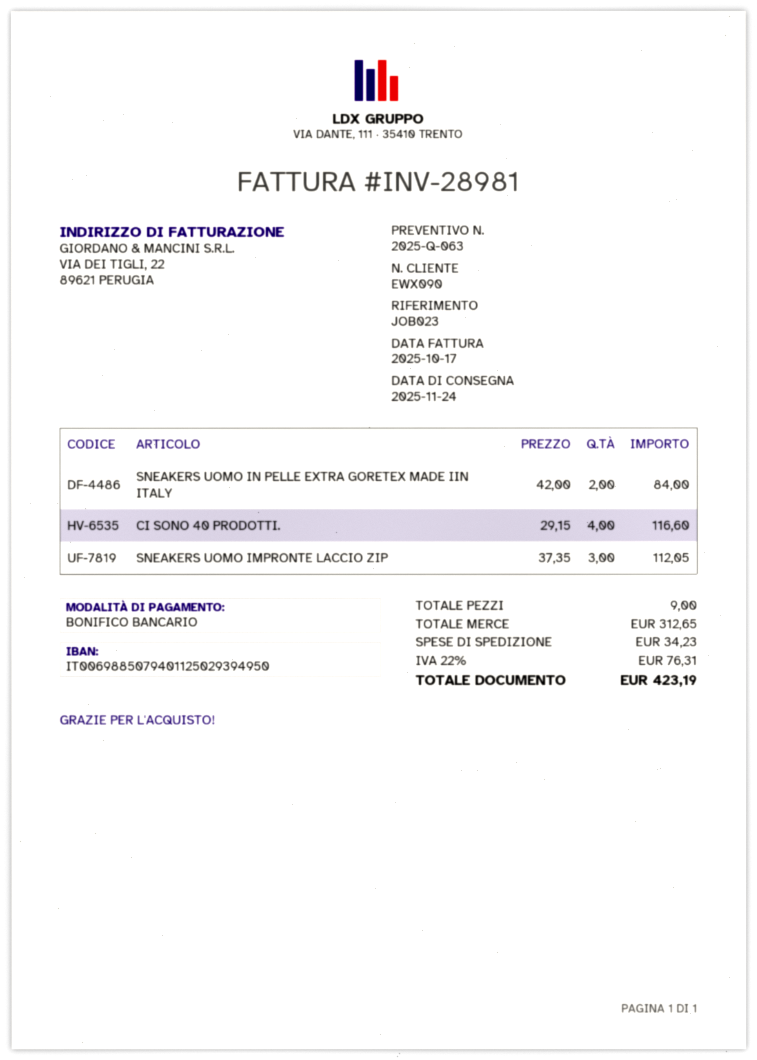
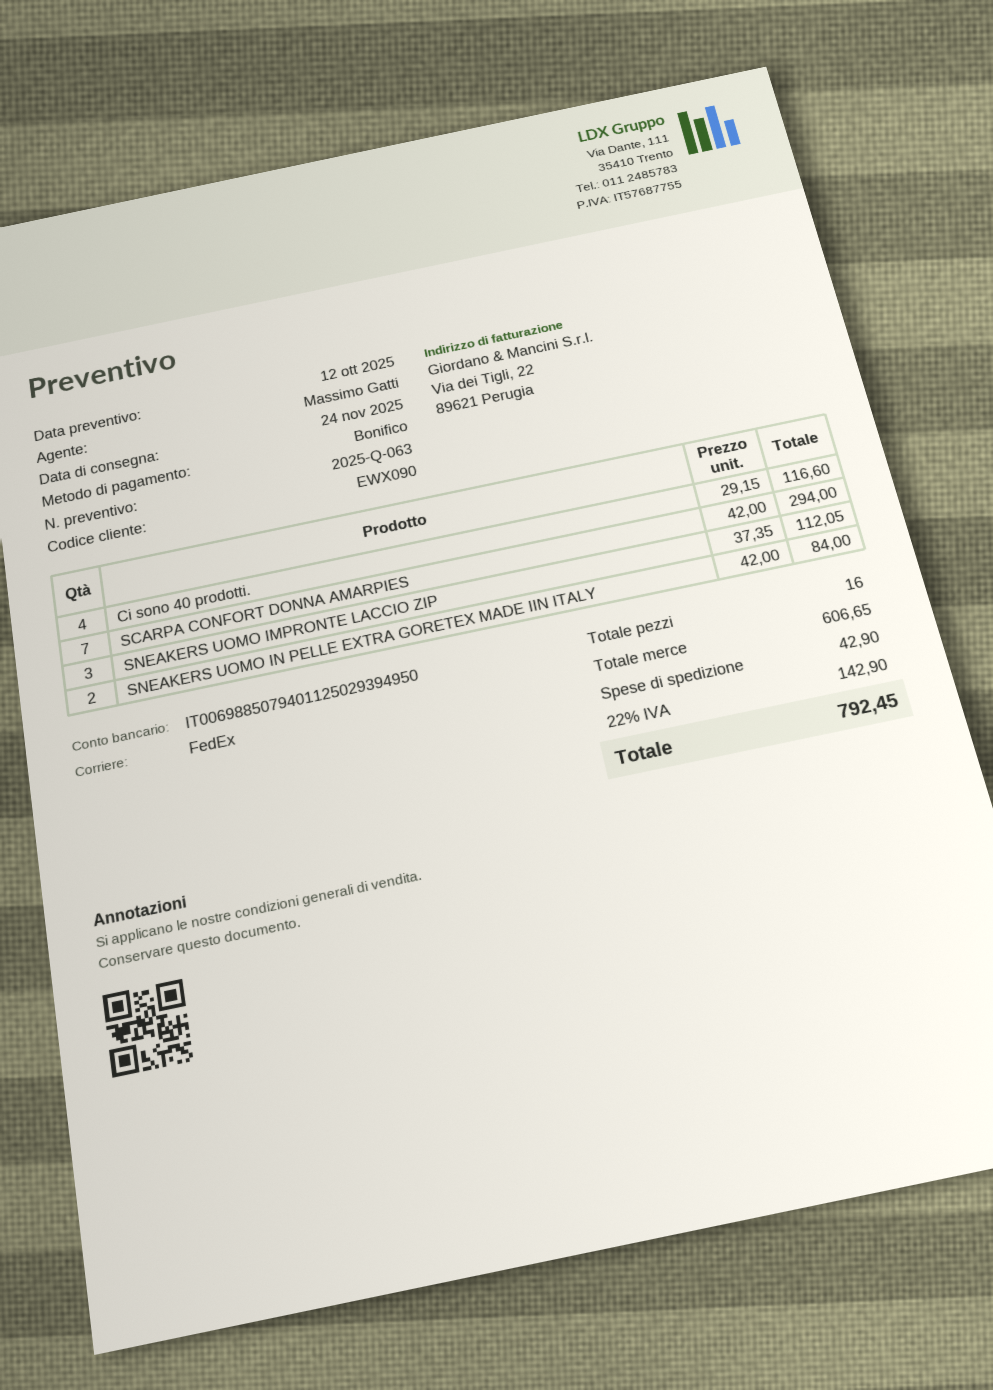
SCARPA CONFORT DONNA AMARPIES: none -> 7 x 42.00 = 294.00
total quantity: 9 -> 16
subtotal: 312.65 -> 606.65
shipping: 34.23 -> 42.90
tax: 22% = 76.31 -> 22% = 142.90
total: 423.19 -> 792.45

